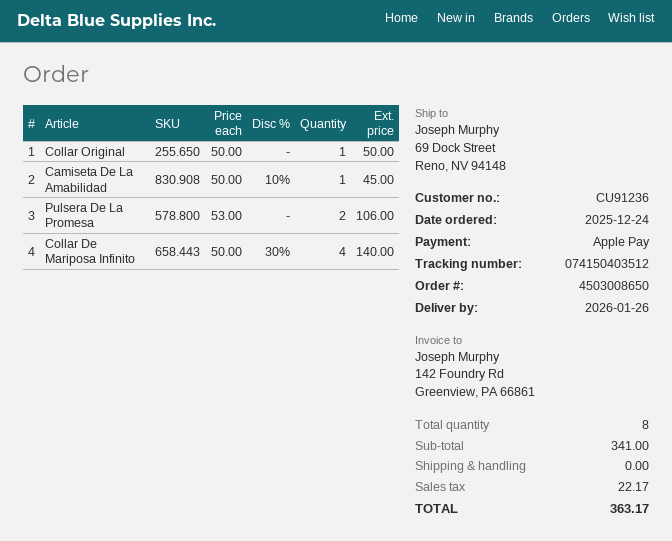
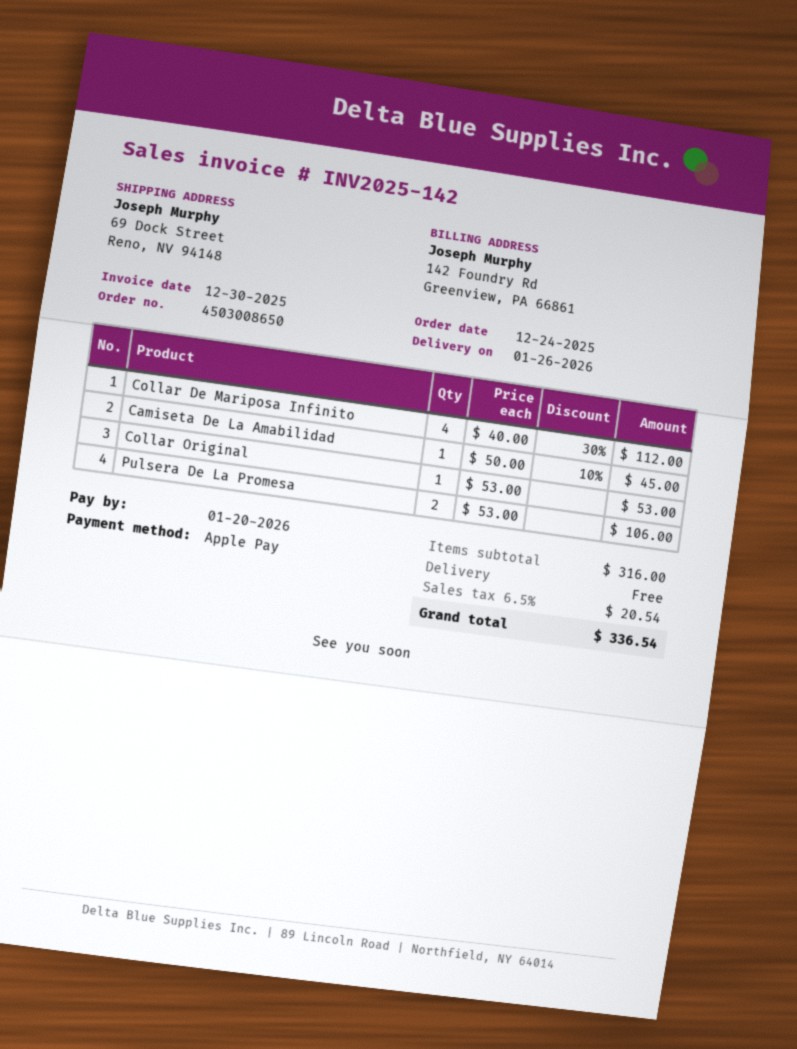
Collar Original: 1 x 50.00 = 50.00 -> 1 x 53.00 = 53.00
Collar De Mariposa Infinito: 4 x 50.00 - 30% = 140.00 -> 4 x 40.00 - 30% = 112.00
subtotal: 341.00 -> 316.00
tax: 22.17 -> 20.54
total: 363.17 -> 336.54

